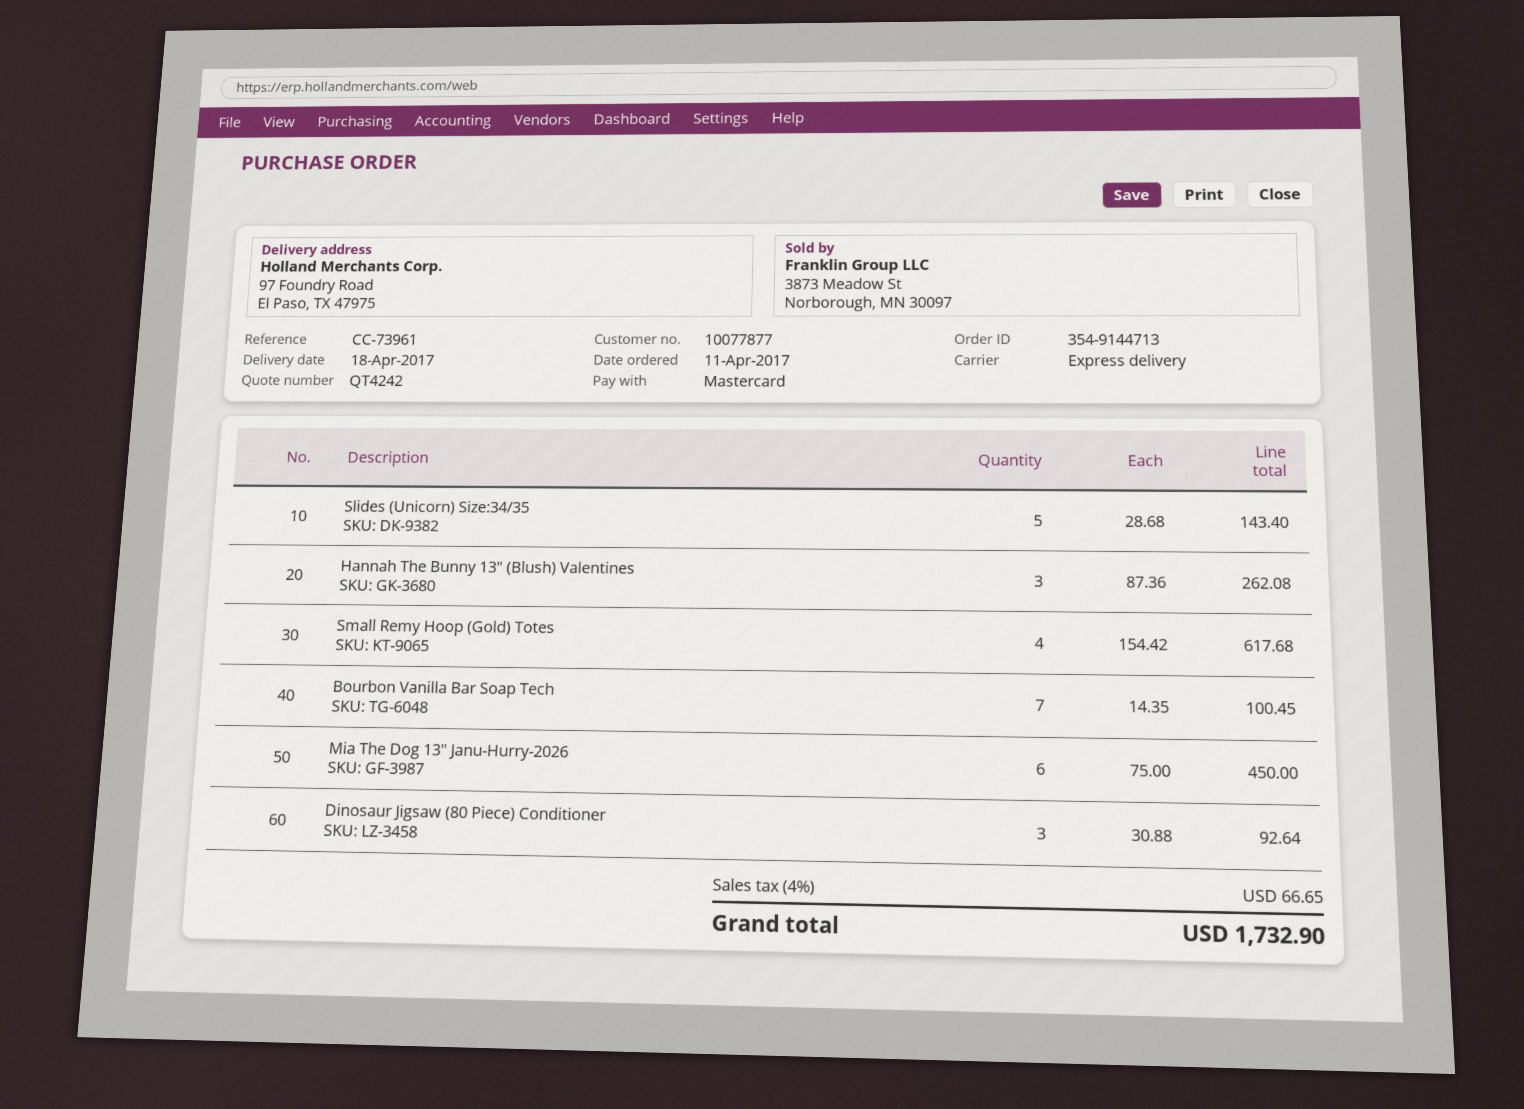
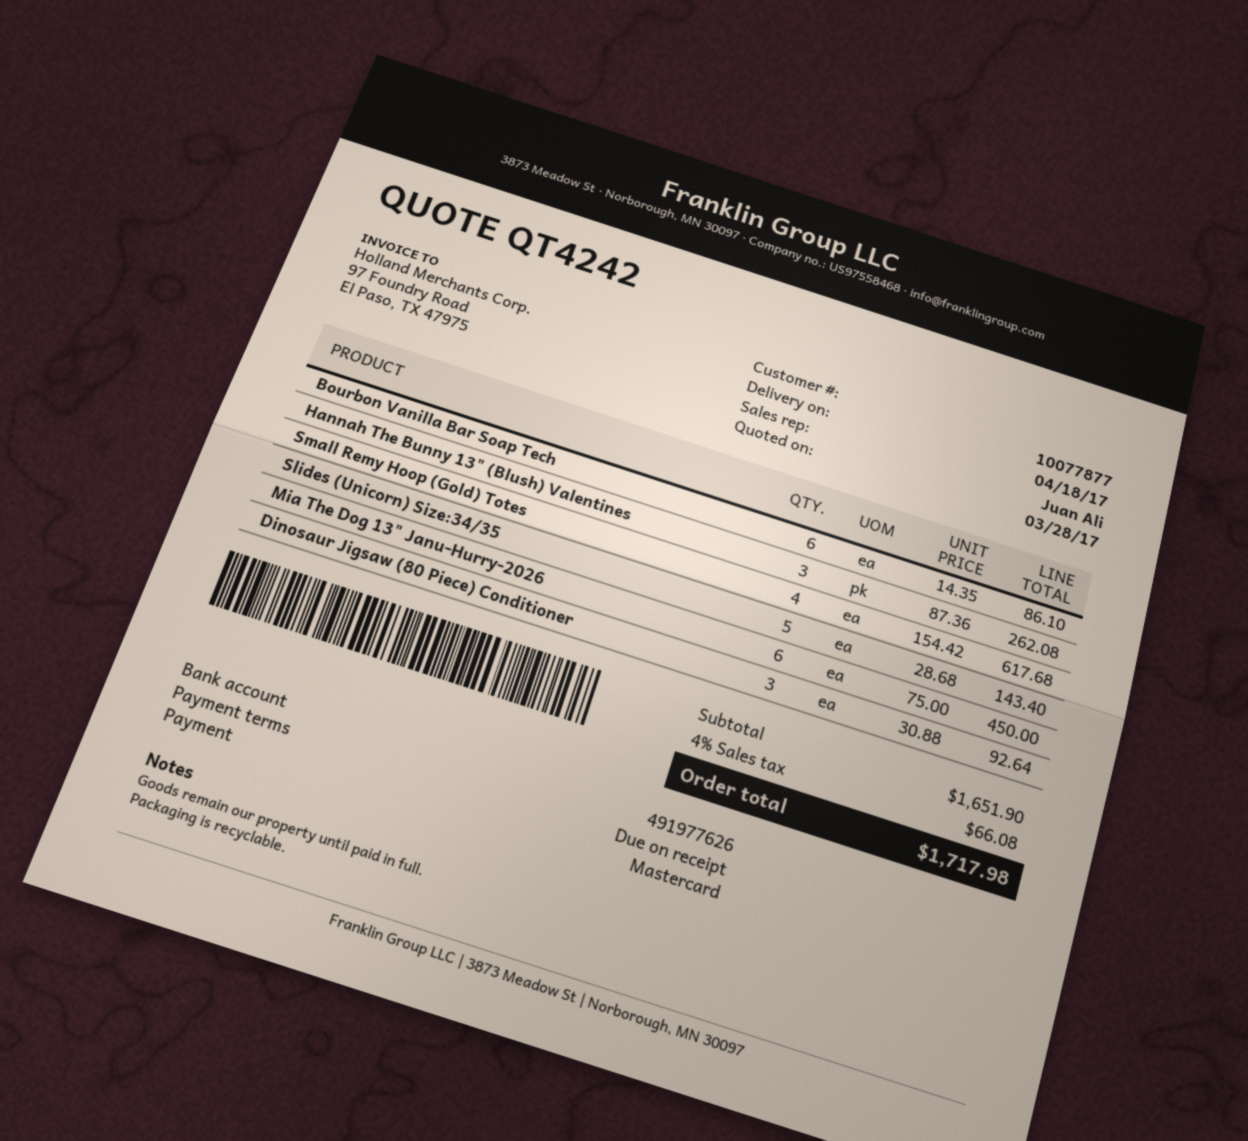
Bourbon Vanilla Bar Soap Tech: 7 x 14.35 = 100.45 -> 6 x 14.35 = 86.10
tax: 4% = 66.65 -> 4% = 66.08
total: 1732.90 -> 1717.98

